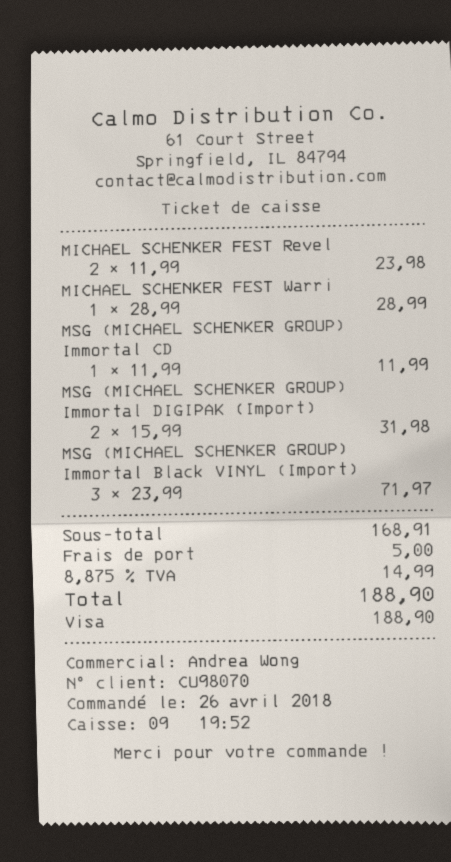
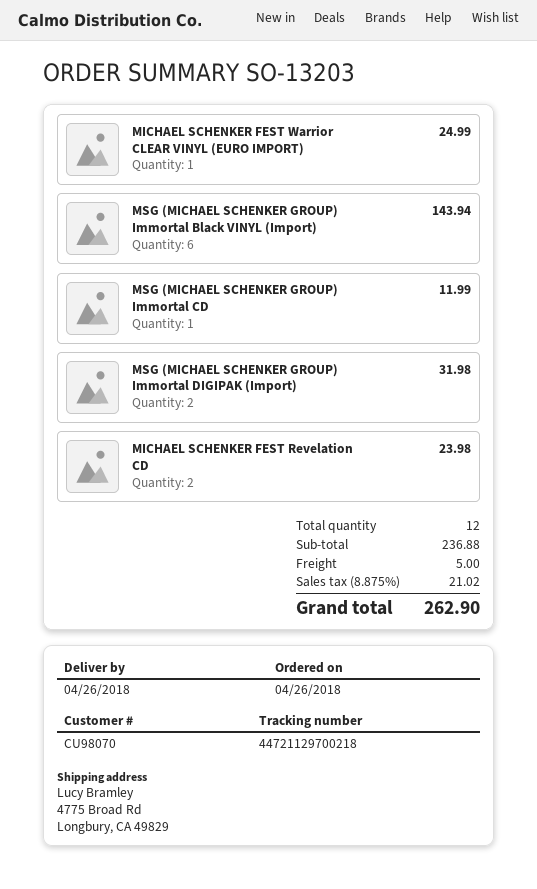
MICHAEL SCHENKER FEST Warri: 1 for 28.99 -> 1 for 24.99
MSG (MICHAEL SCHENKER GROUP) Immortal Black VINYL (Import): 3 for 71.97 -> 6 for 143.94
subtotal: 168.91 -> 236.88
tax: 8.875% = 14.99 -> 8.875% = 21.02
total: 188.90 -> 262.90

